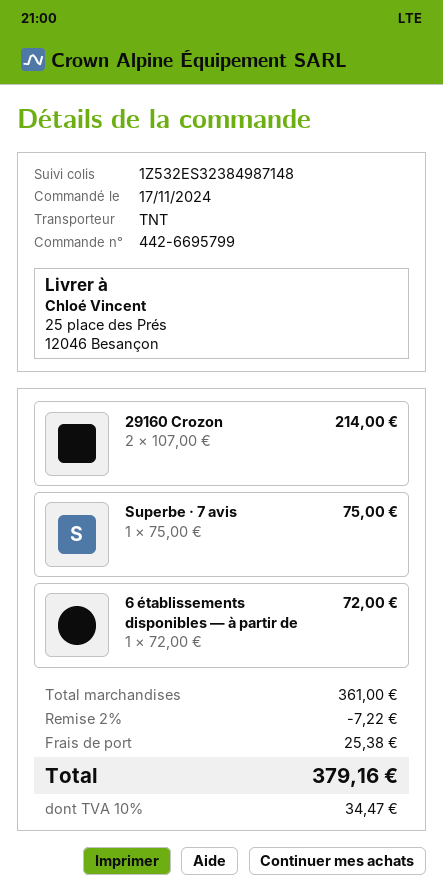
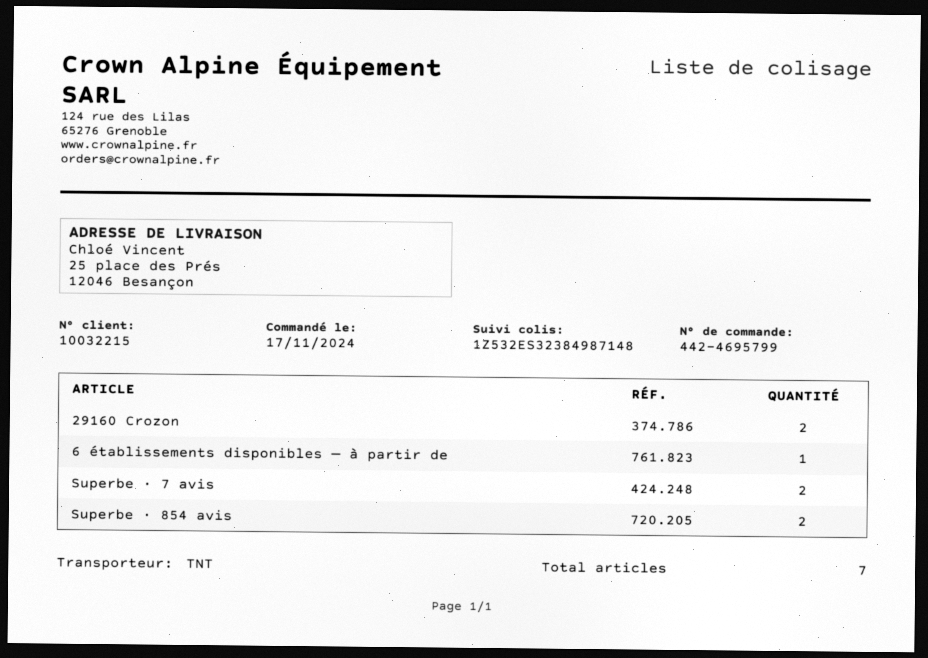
order number: 442-6695799 -> 442-4695799
Superbe · 7 avis: 1 -> 2
Superbe · 854 avis: none -> 2

